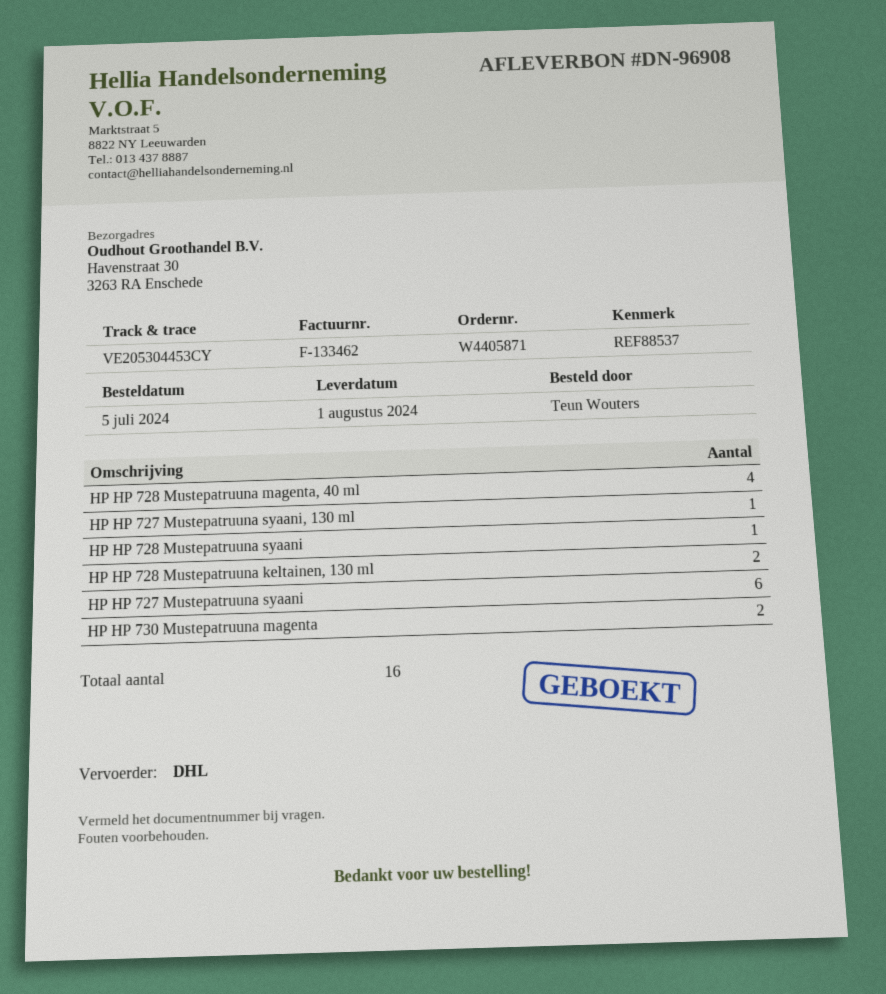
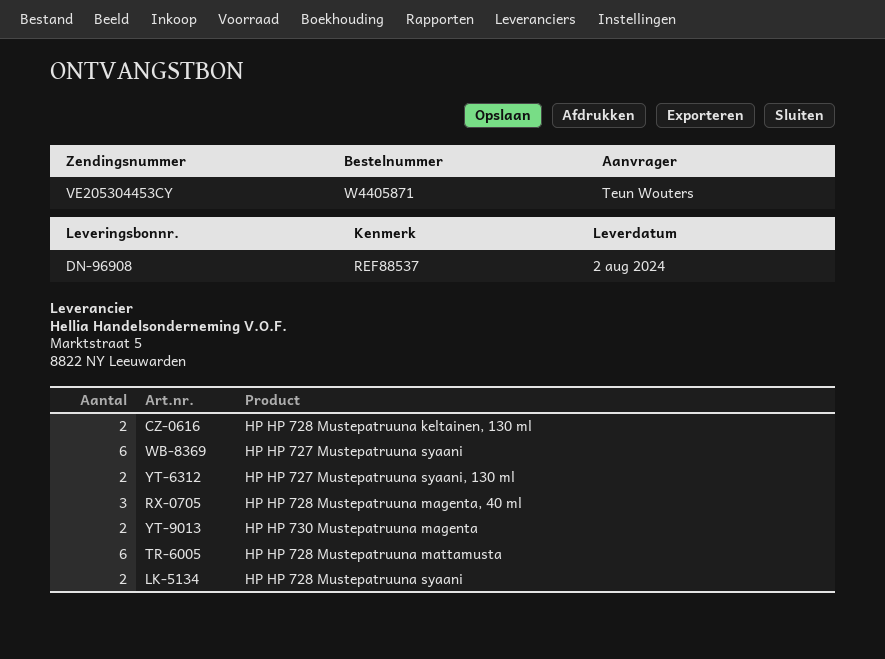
delivery date: 2024-08-01 -> 2024-08-02
HP HP 728 Mustepatruuna magenta, 40 ml: 4 -> 3
HP HP 727 Mustepatruuna syaani, 130 ml: 1 -> 2
HP HP 728 Mustepatruuna syaani: 1 -> 2
HP HP 728 Mustepatruuna mattamusta: none -> 6

